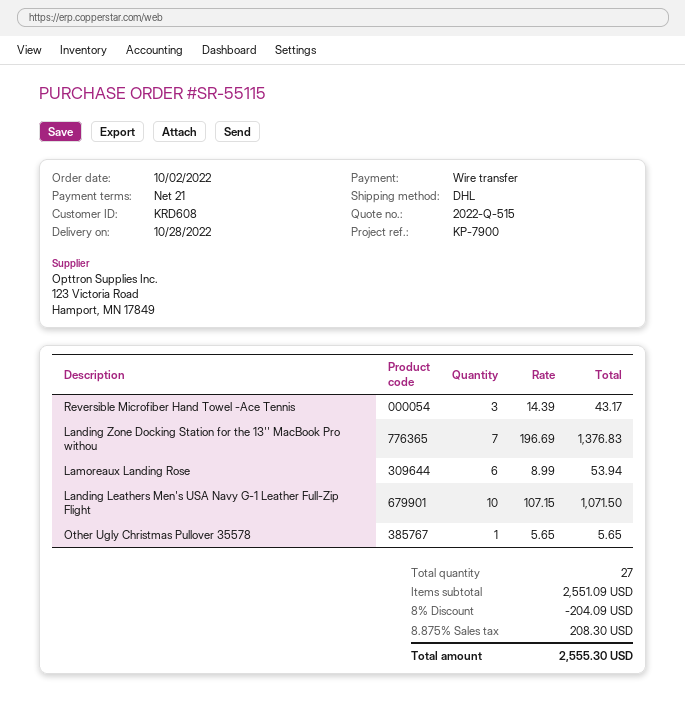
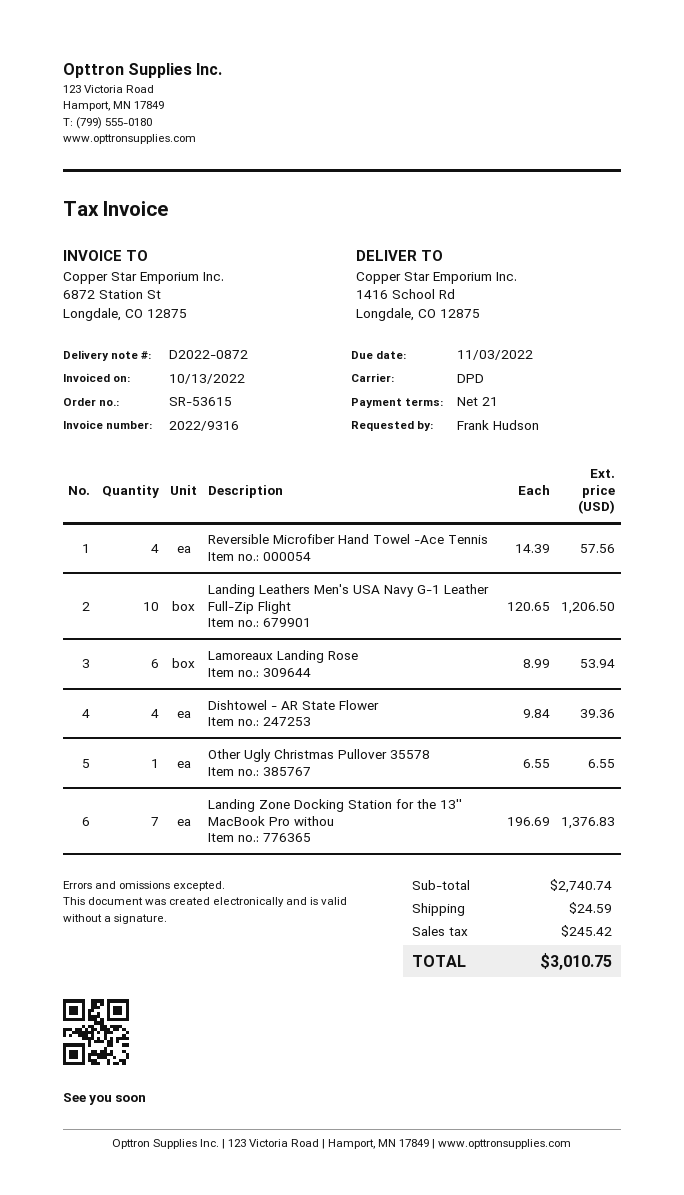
order number: SR-55115 -> SR-53615
shipping method: DHL -> DPD
Reversible Microfiber Hand Towel -Ace Tennis: 3 x 14.39 = 43.17 -> 4 x 14.39 = 57.56
Landing Leathers Men's USA Navy G-1 Leather Full-Zip Flight: 10 x 107.15 = 1071.50 -> 10 x 120.65 = 1206.50
Other Ugly Christmas Pullover 35578: 1 x 5.65 = 5.65 -> 1 x 6.55 = 6.55
Dishtowel - AR State Flower: none -> 4 x 9.84 = 39.36
subtotal: 2551.09 -> 2740.74
discount: 8% = 204.09 -> none
shipping: none -> 24.59
tax: 208.30 -> 245.42
total: 2555.30 -> 3010.75

